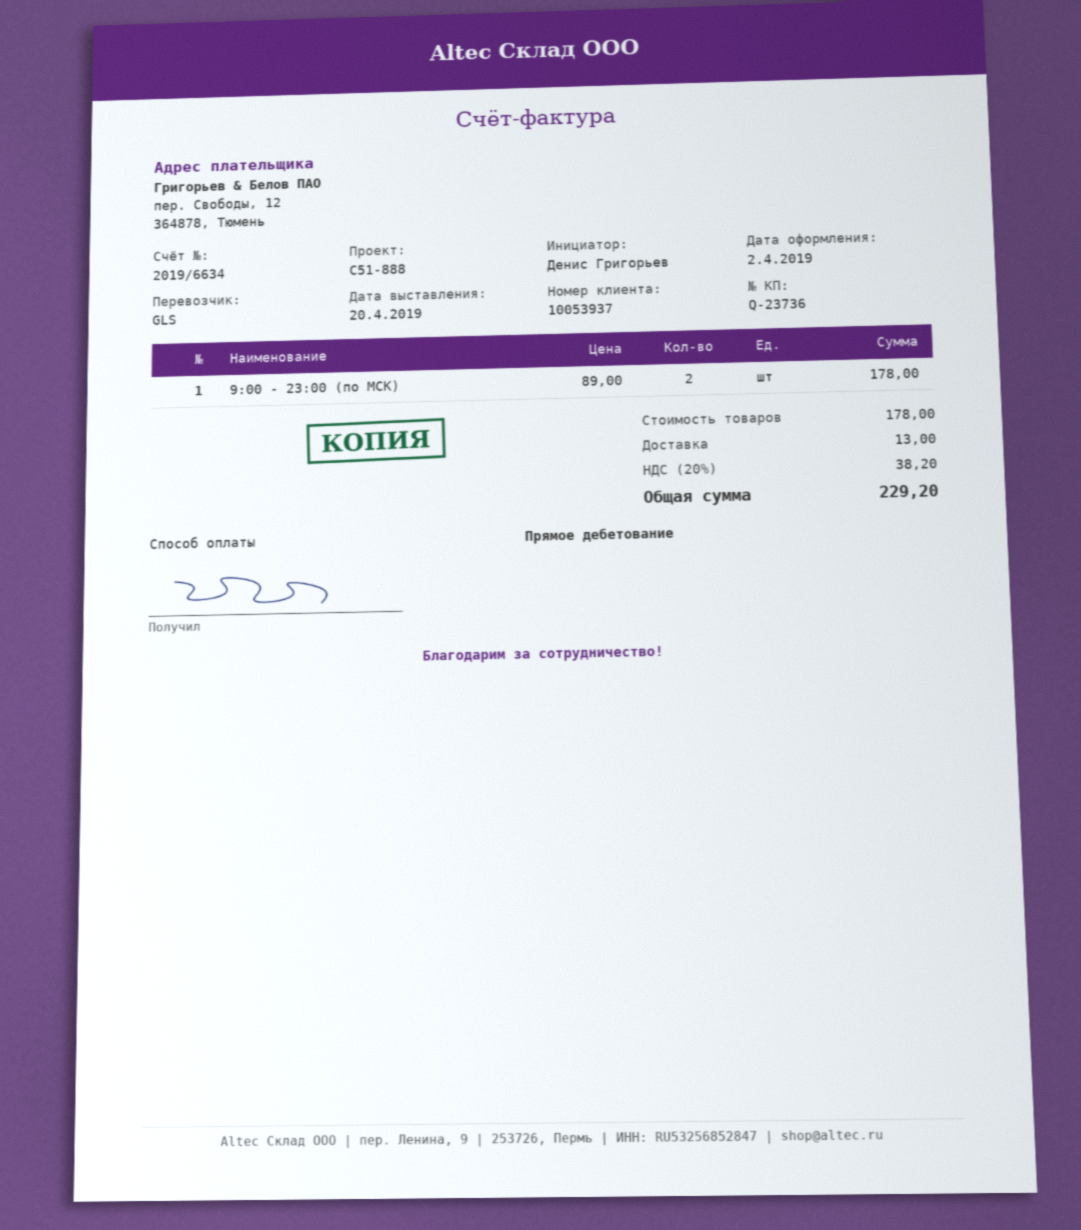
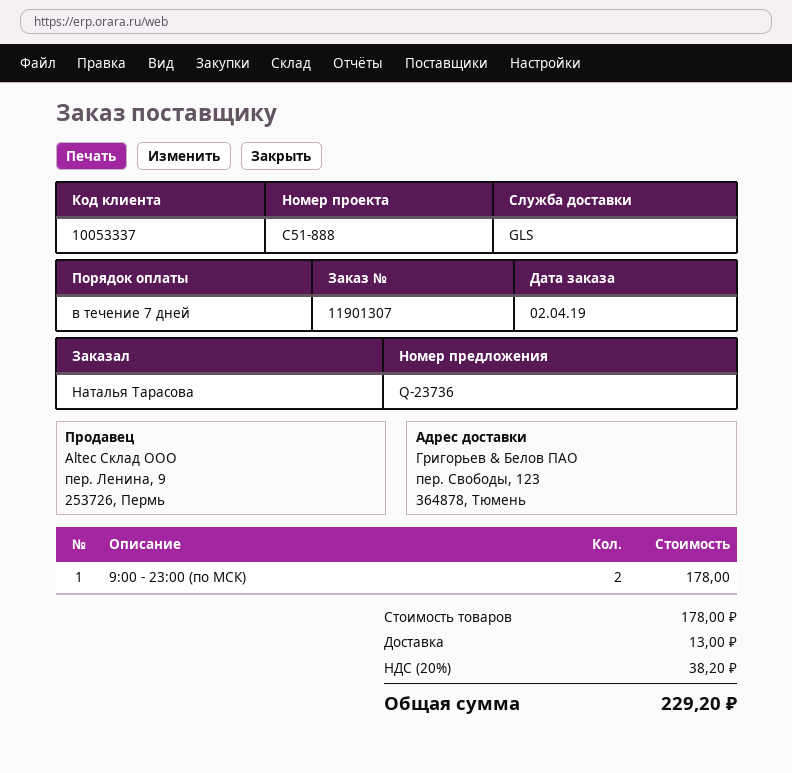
customer number: 10053937 -> 10053337
ordered by: Денис Григорьев -> Наталья Тарасова

